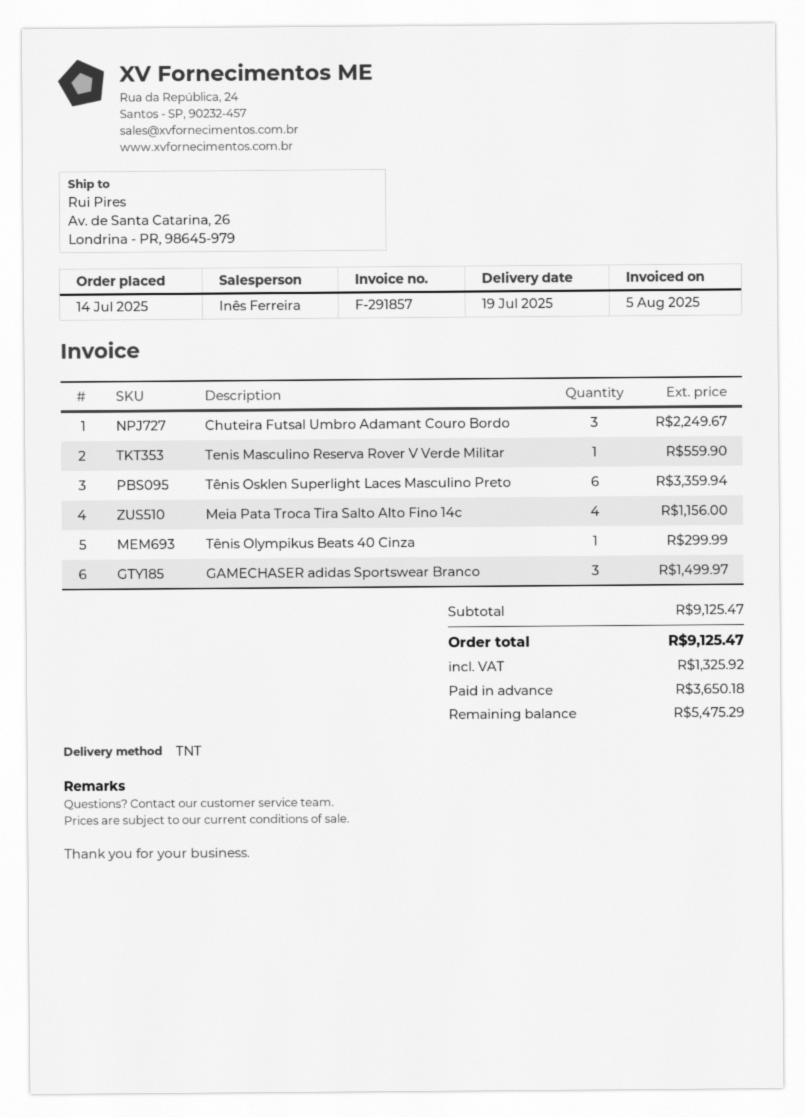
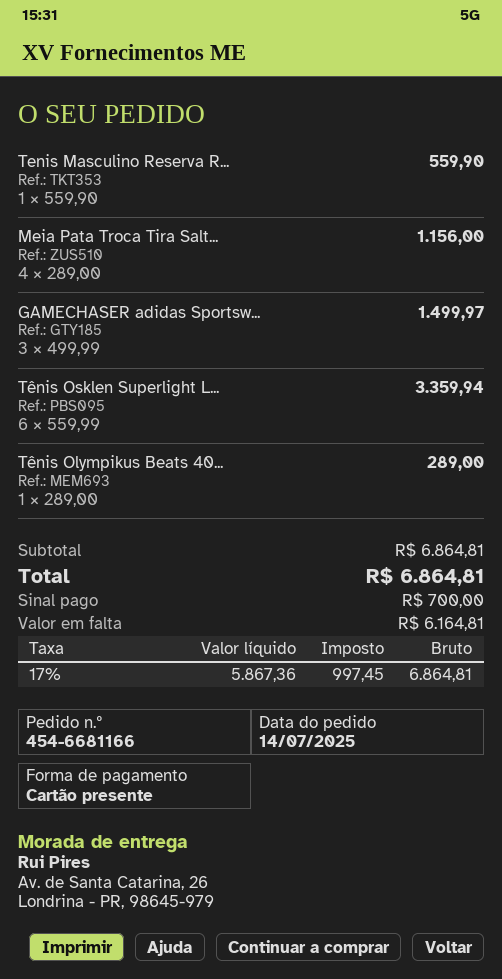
Chuteira Futsal Umbro Adamant Couro Bordo: 3 for 2249.67 -> none
Tênis Olympikus Beats 40 Cinza: 1 for 299.99 -> 1 for 289.00
subtotal: 9125.47 -> 6864.81
tax: 1325.92 -> 997.45
total: 9125.47 -> 6864.81
deposit: 3650.18 -> 700.00
balance: 5475.29 -> 6164.81

